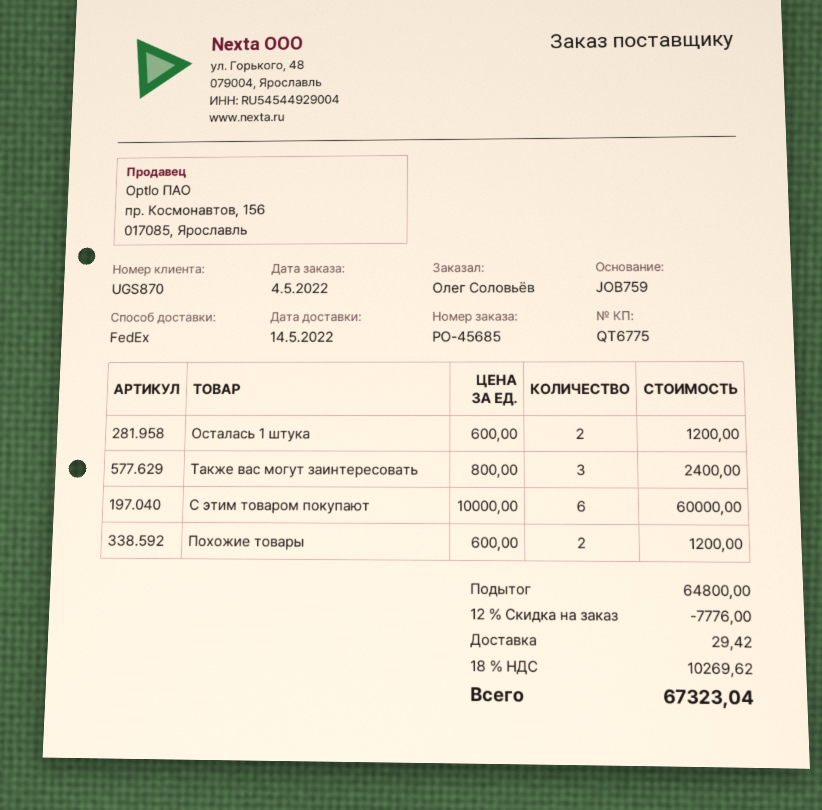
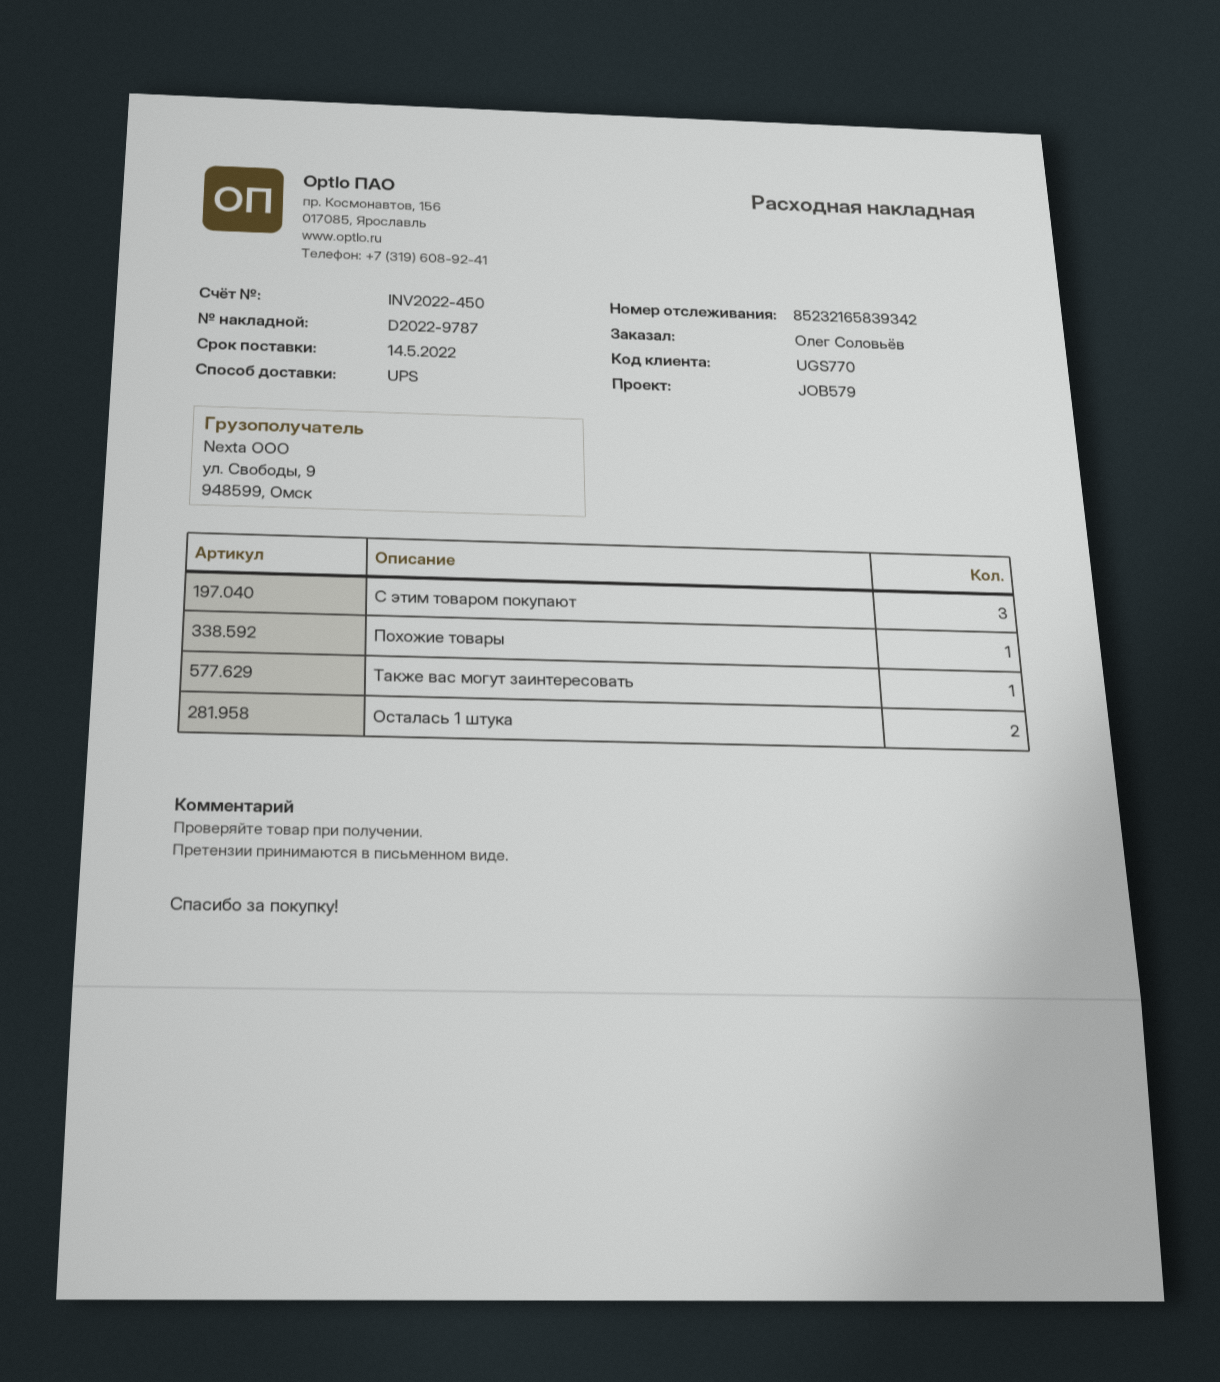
customer number: UGS870 -> UGS770
reference: JOB759 -> JOB579
shipping method: FedEx -> UPS
Также вас могут заинтересовать: 3 -> 1
С этим товаром покупают: 6 -> 3
Похожие товары: 2 -> 1

